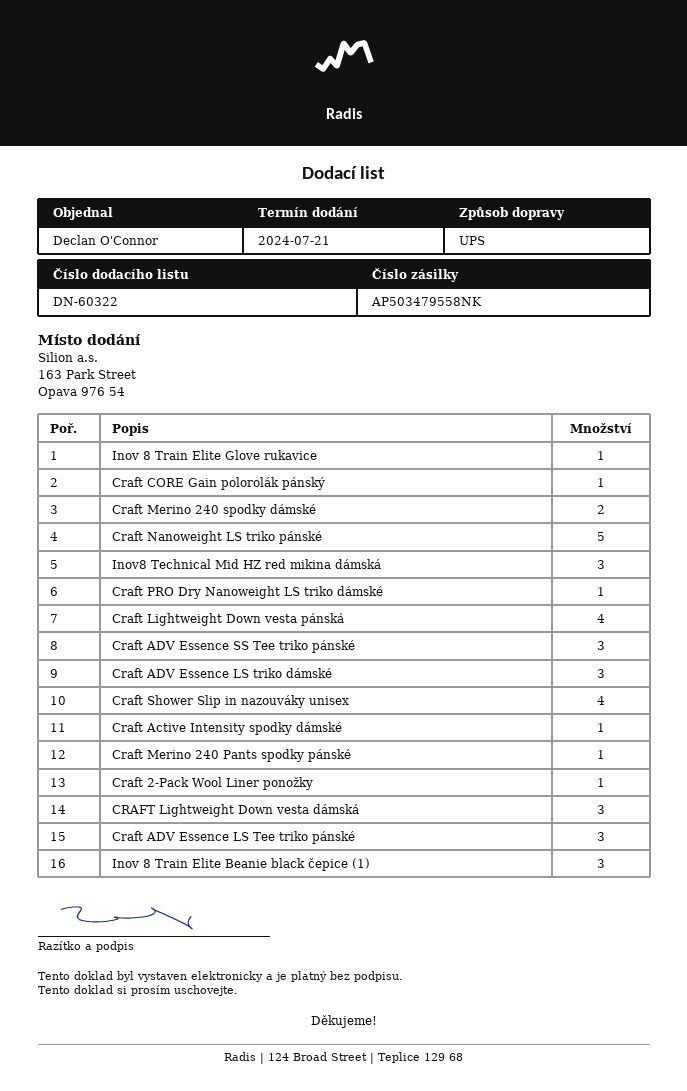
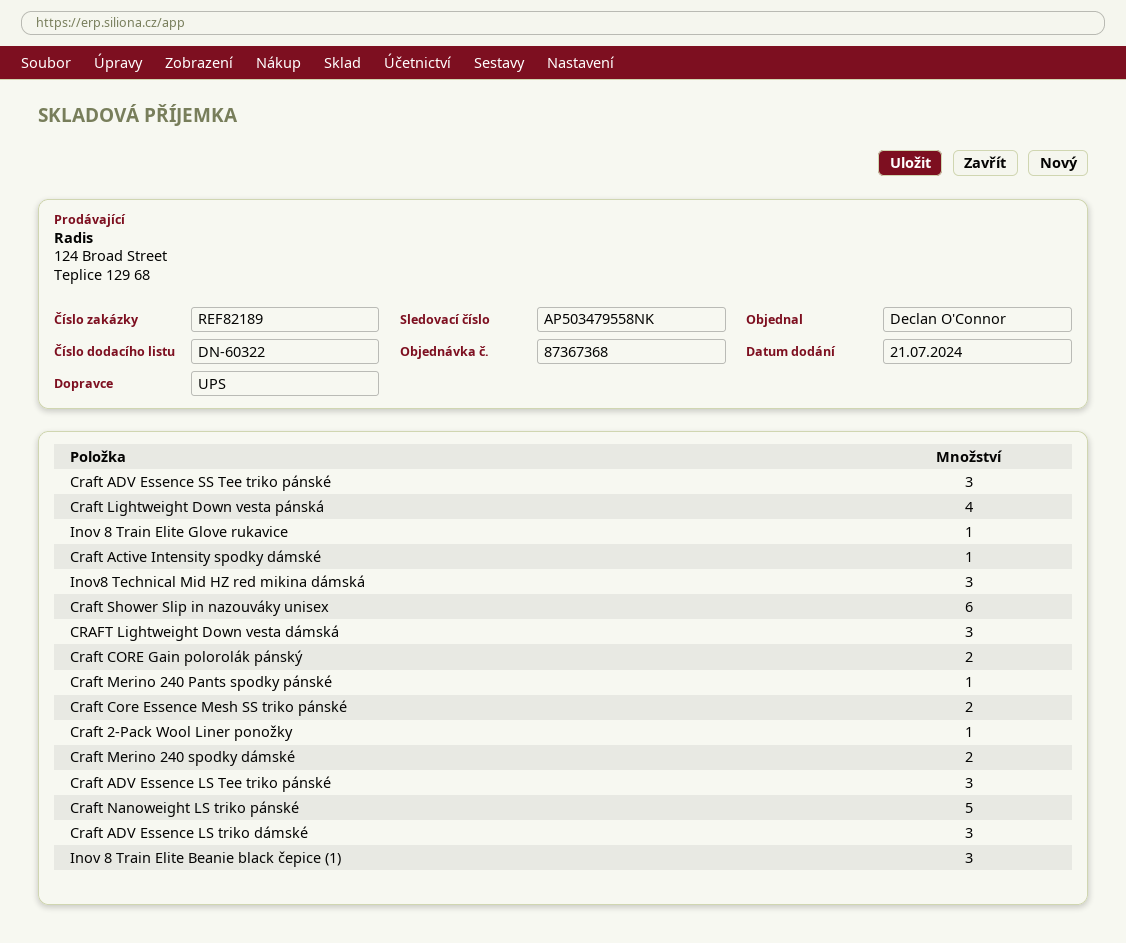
Craft CORE Gain polorolák pánský: 1 -> 2
Craft PRO Dry Nanoweight LS triko dámské: 1 -> none
Craft Shower Slip in nazouváky unisex: 4 -> 6
Craft Core Essence Mesh SS triko pánské: none -> 2

